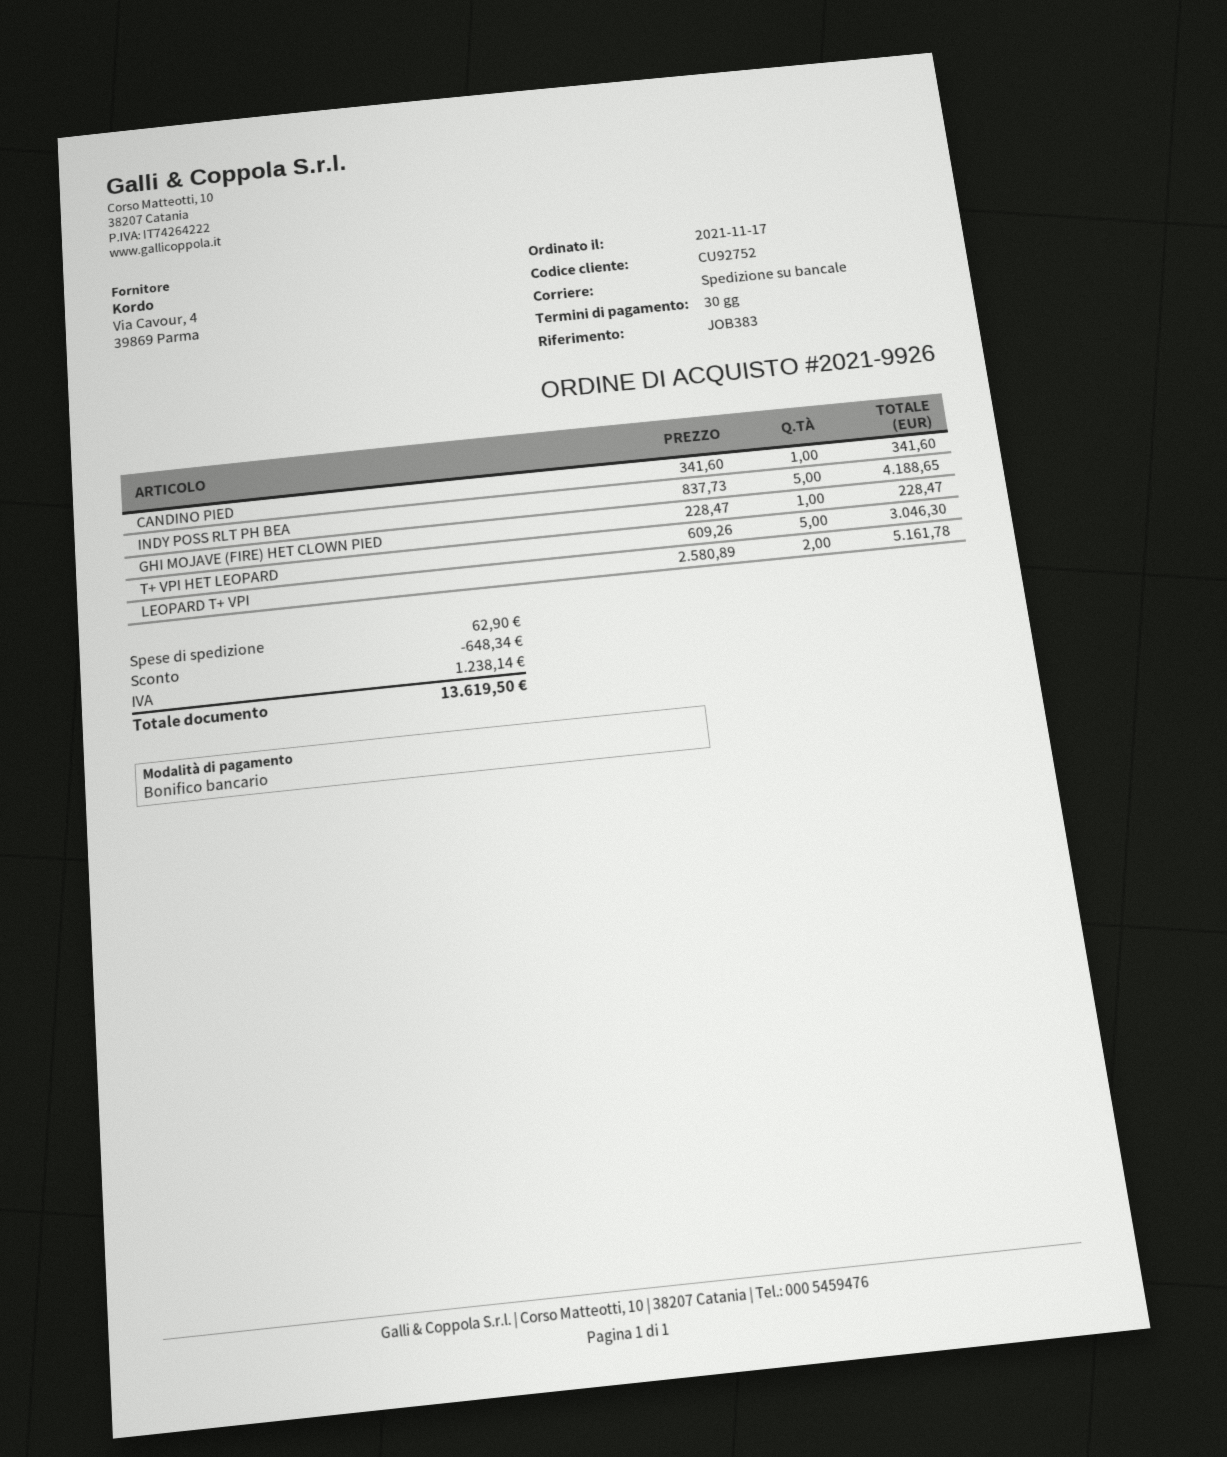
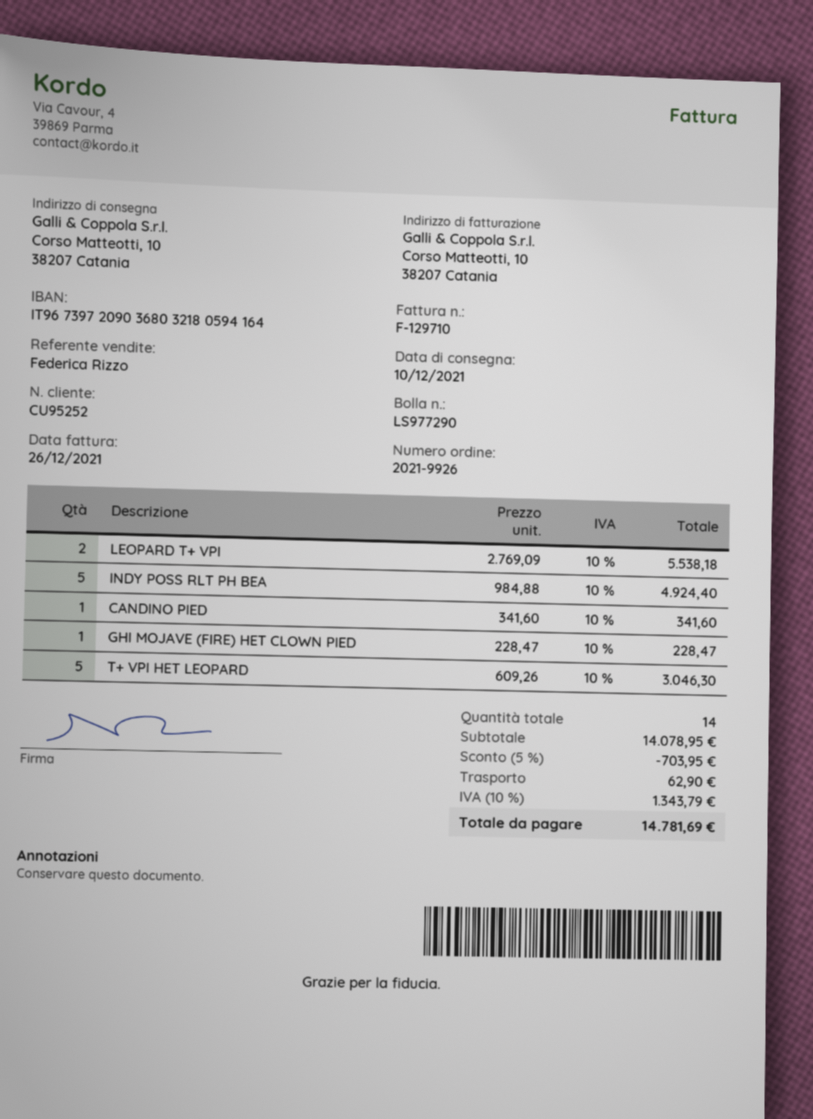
customer number: CU92752 -> CU95252
INDY POSS RLT PH BEA: 5 x 837.73 = 4188.65 -> 5 x 984.88 = 4924.40
LEOPARD T+ VPI: 2 x 2580.89 = 5161.78 -> 2 x 2769.09 = 5538.18
discount: 648.34 -> 703.95
tax: 1238.14 -> 1343.79
total: 13619.50 -> 14781.69

